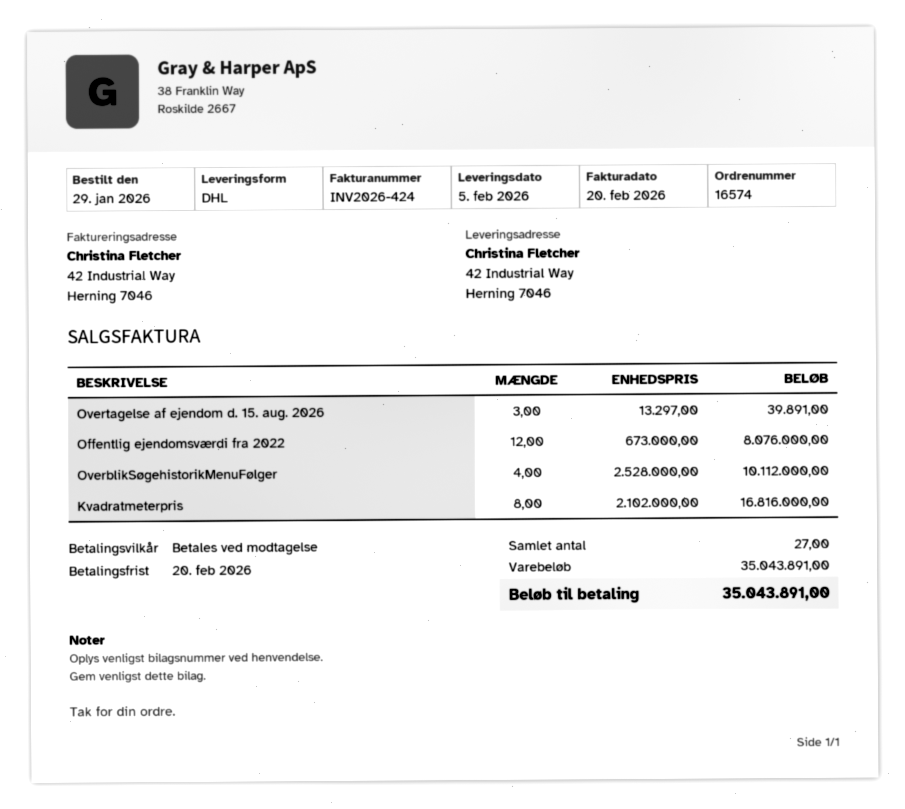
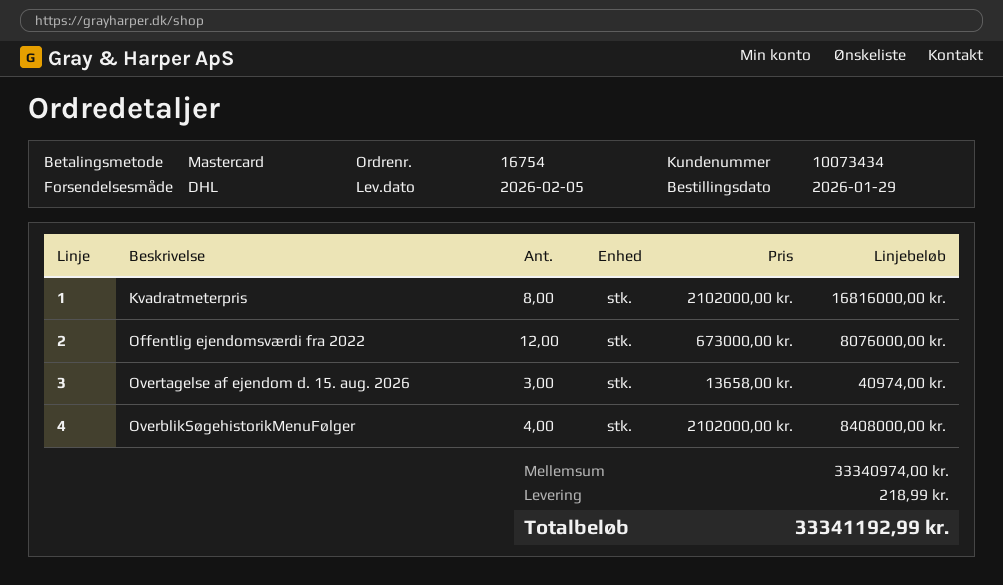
order number: 16574 -> 16754
Overtagelse af ejendom d. 15. aug. 2026: 3 x 13297.00 = 39891.00 -> 3 x 13658.00 = 40974.00
OverblikSøgehistorikMenuFølger: 4 x 2528000.00 = 10112000.00 -> 4 x 2102000.00 = 8408000.00
subtotal: 35043891.00 -> 33340974.00
shipping: none -> 218.99
total: 35043891.00 -> 33341192.99

